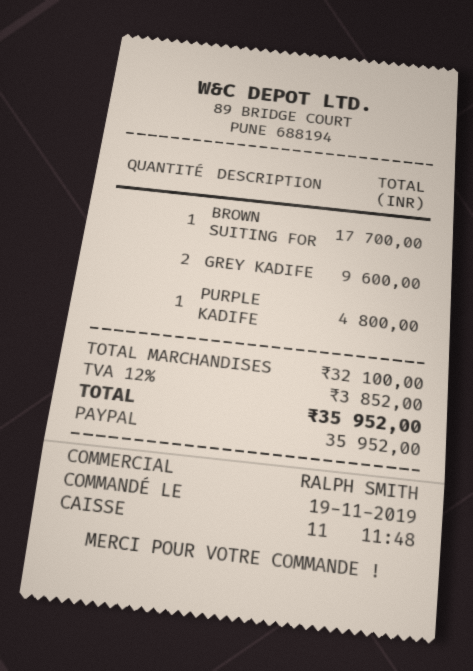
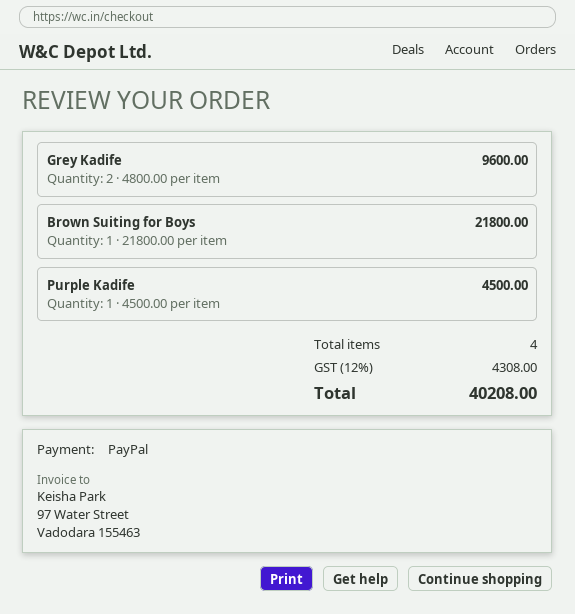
BROWN SUITING FOR: 1 for 17700.00 -> 1 for 21800.00
PURPLE KADIFE: 1 for 4800.00 -> 1 for 4500.00
tax: 12% = 3852.00 -> 12% = 4308.00
total: 35952.00 -> 40208.00

